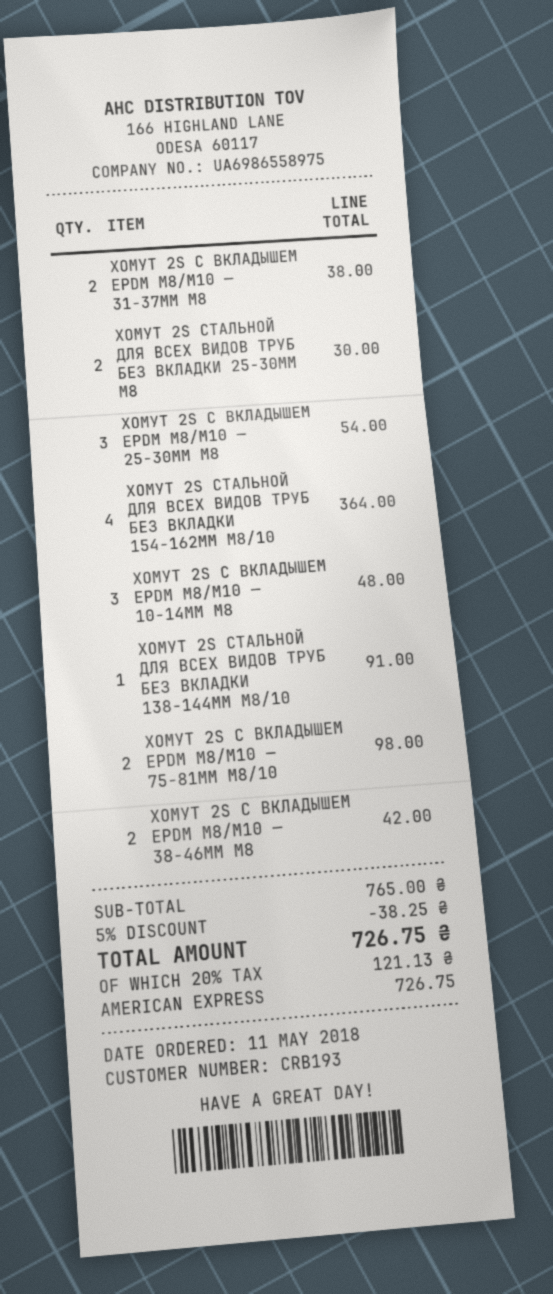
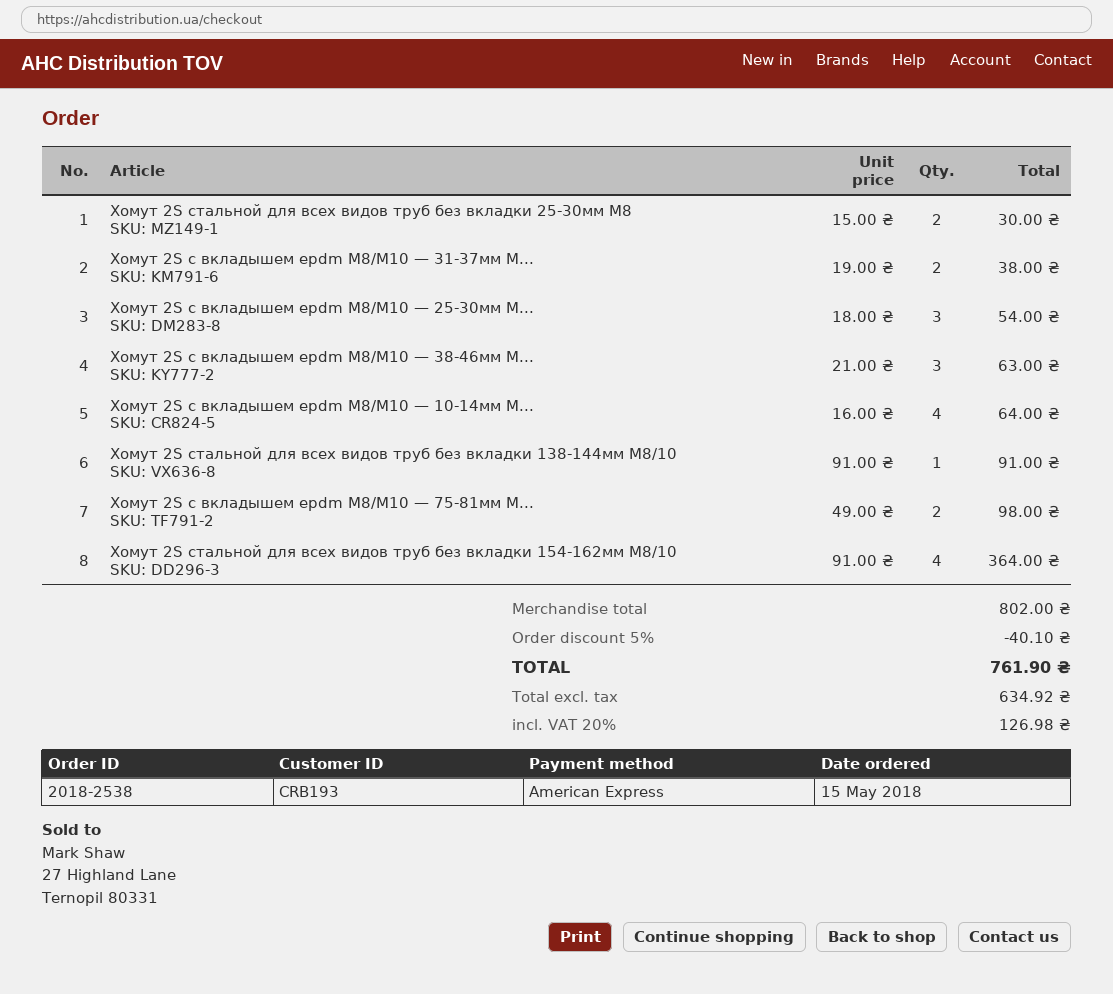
order date: 2018-05-11 -> 2018-05-15
ХОМУТ 2S С ВКЛАДЫШЕМ EPDM М8/М10 — 10-14ММ М8: 3 for 48.00 -> 4 for 64.00
ХОМУТ 2S С ВКЛАДЫШЕМ EPDM М8/М10 — 38-46ММ М8: 2 for 42.00 -> 3 for 63.00
subtotal: 765.00 -> 802.00
discount: 5% = 38.25 -> 5% = 40.10
tax: 20% = 121.13 -> 20% = 126.98
total: 726.75 -> 761.90

